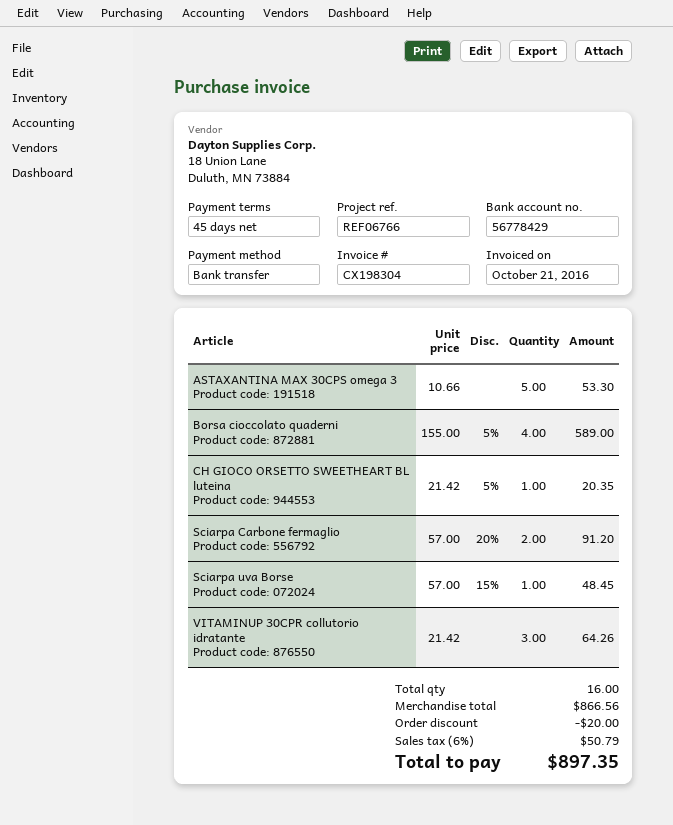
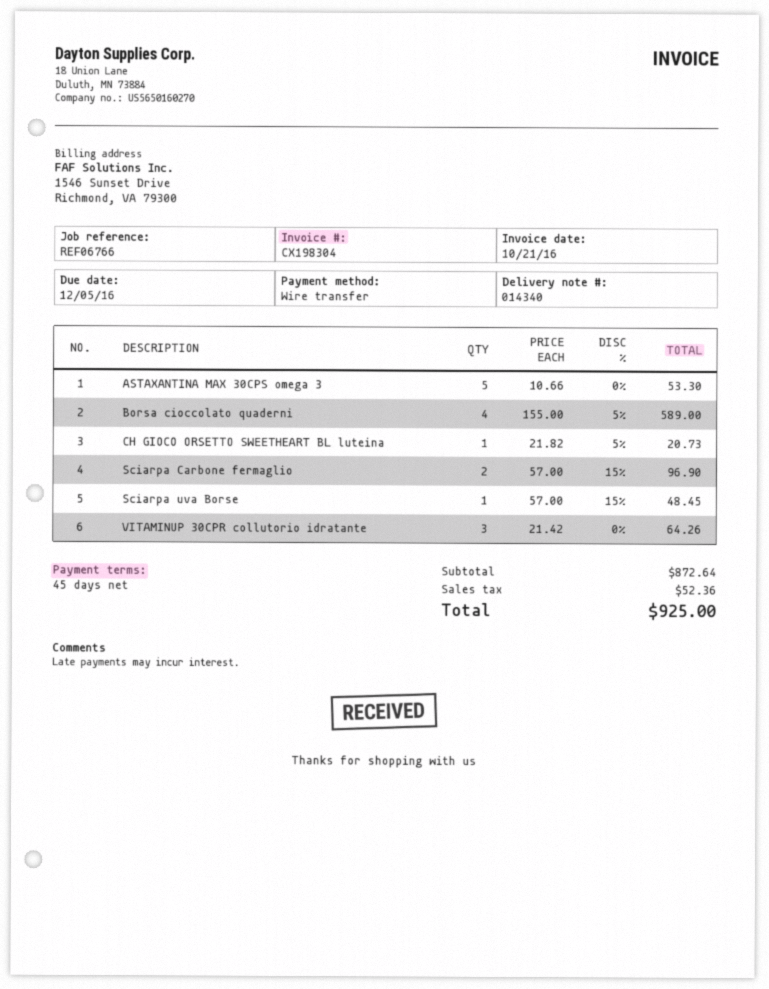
CH GIOCO ORSETTO SWEETHEART BL luteina: 1 x 21.42 - 5% = 20.35 -> 1 x 21.82 - 5% = 20.73
Sciarpa Carbone fermaglio: 2 x 57.00 - 20% = 91.20 -> 2 x 57.00 - 15% = 96.90
subtotal: 866.56 -> 872.64
discount: 20.00 -> none
tax: 50.79 -> 52.36
total: 897.35 -> 925.00

